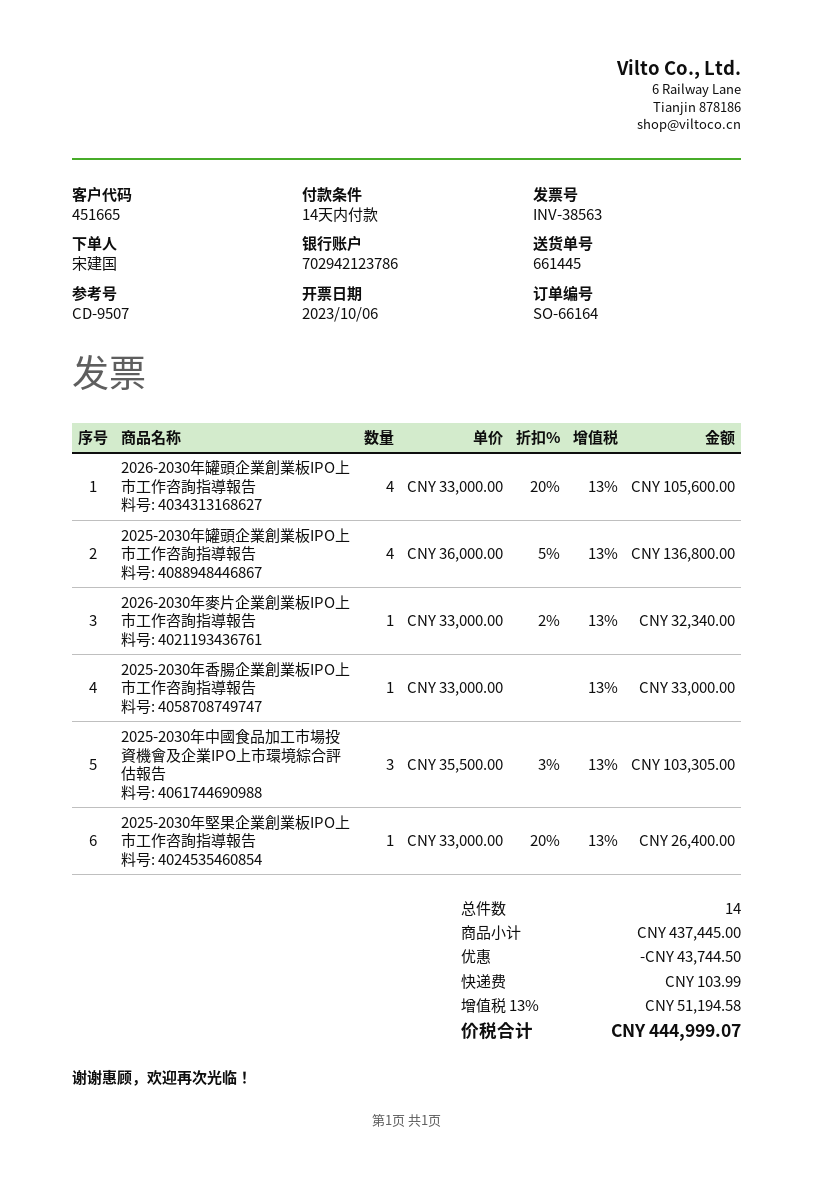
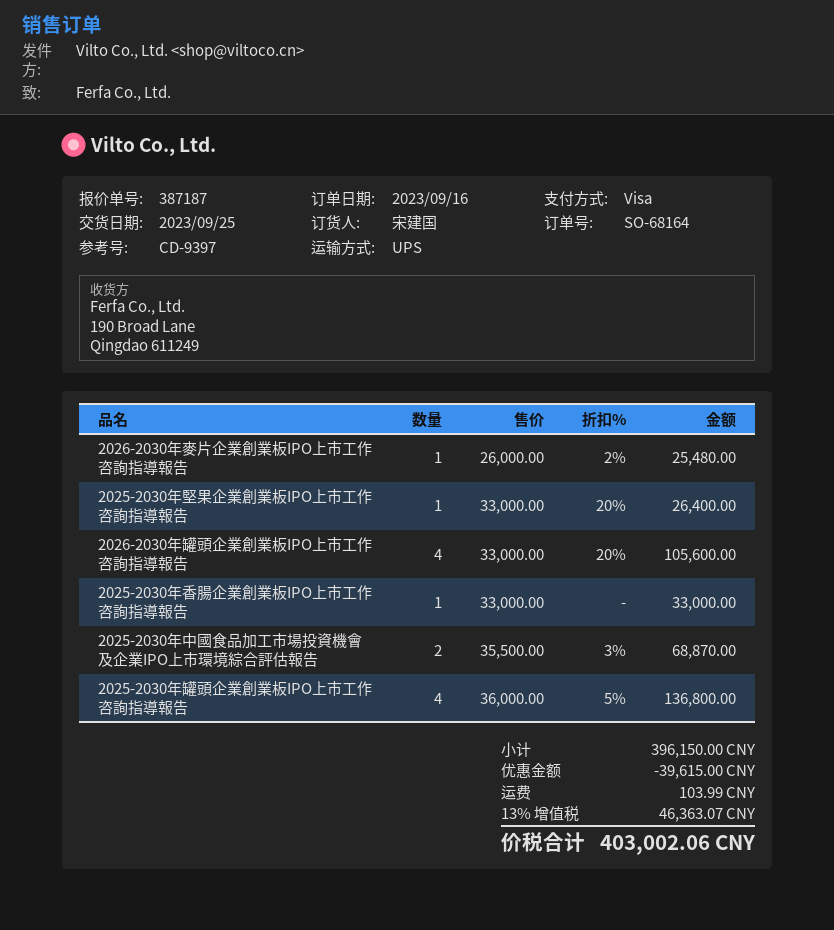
order number: SO-66164 -> SO-68164
reference: CD-9507 -> CD-9397
2026-2030年麥片企業創業板IPO上市工作咨詢指導報告: 1 x 33000.00 - 2% = 32340.00 -> 1 x 26000.00 - 2% = 25480.00
2025-2030年中國食品加工市場投資機會及企業IPO上市環境綜合評估報告: 3 x 35500.00 - 3% = 103305.00 -> 2 x 35500.00 - 3% = 68870.00
subtotal: 437445.00 -> 396150.00
discount: 43744.50 -> 39615.00
tax: 13% = 51194.58 -> 13% = 46363.07
total: 444999.07 -> 403002.06

